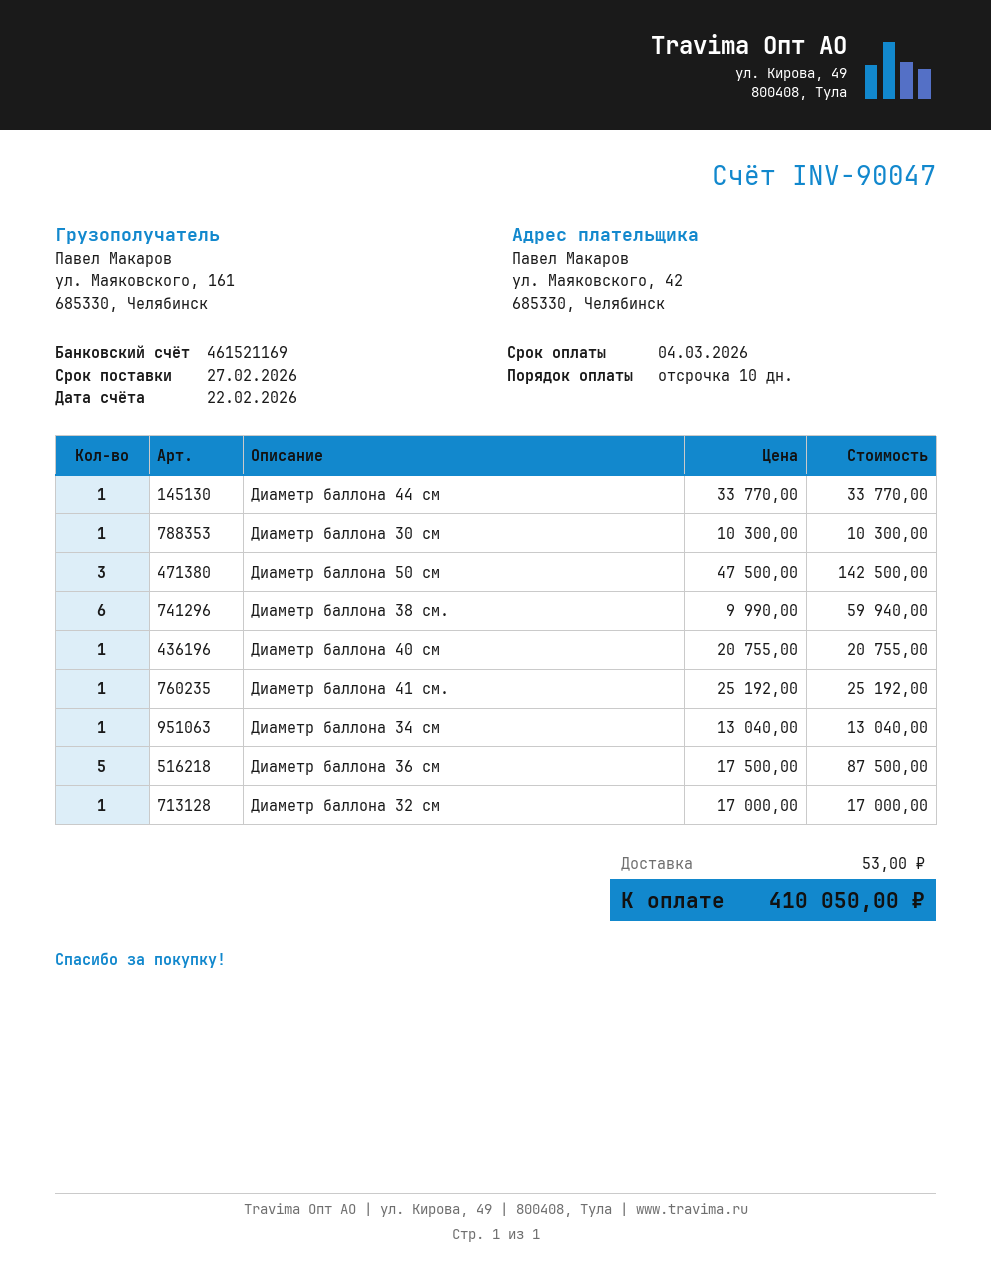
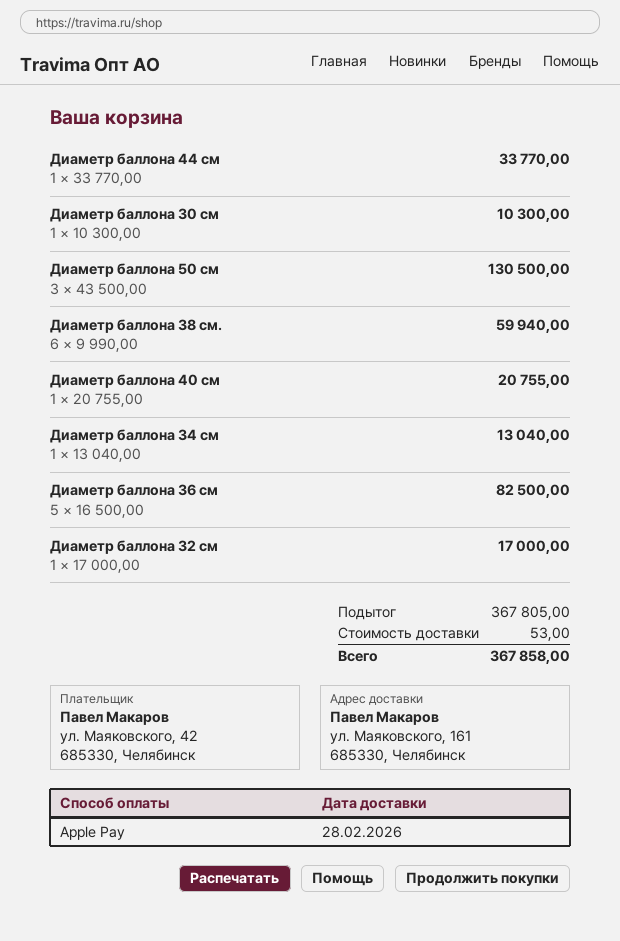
delivery date: 2026-02-27 -> 2026-02-28
Диаметр баллона 50 см: 3 x 47500.00 = 142500.00 -> 3 x 43500.00 = 130500.00
Диаметр баллона 41 см.: 1 x 25192.00 = 25192.00 -> none
Диаметр баллона 36 см: 5 x 17500.00 = 87500.00 -> 5 x 16500.00 = 82500.00
total: 410050.00 -> 367858.00

